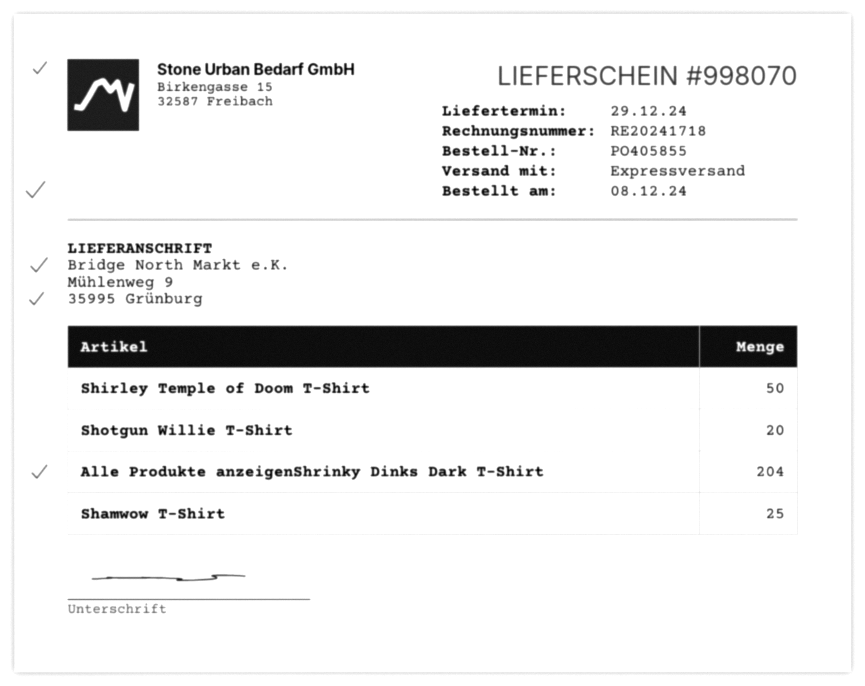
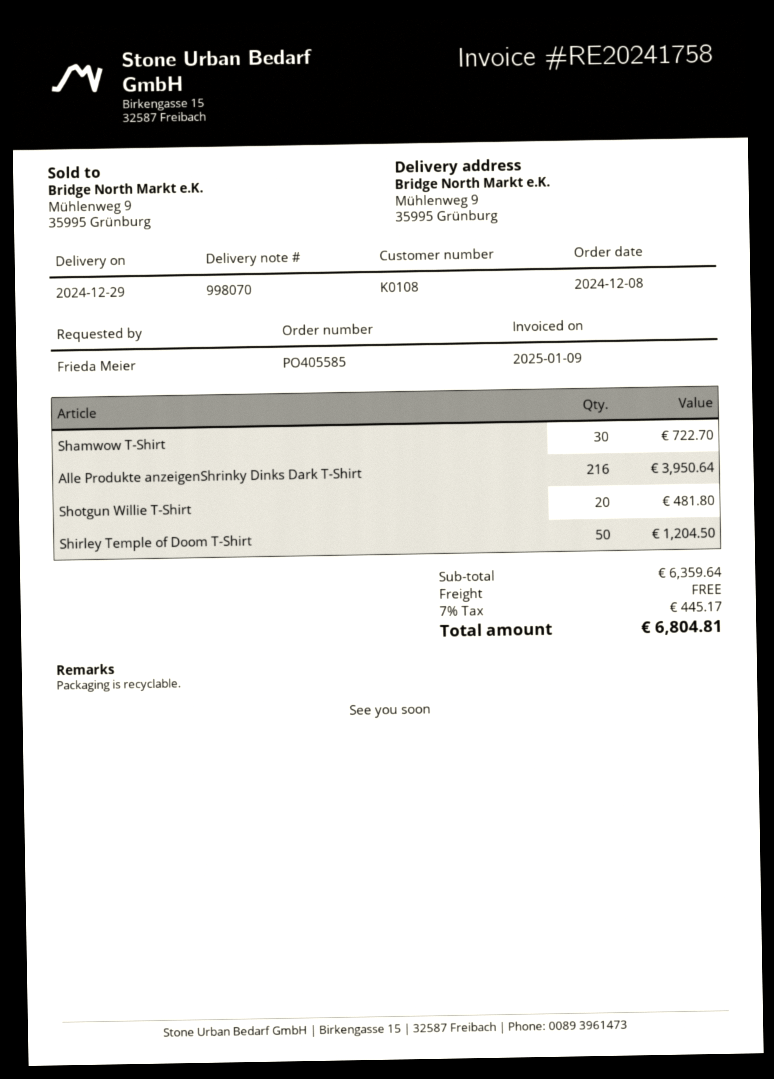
order number: PO405855 -> PO405585
invoice number: RE20241718 -> RE20241758
Alle Produkte anzeigenShrinky Dinks Dark T-Shirt: 204 -> 216
Shamwow T-Shirt: 25 -> 30

